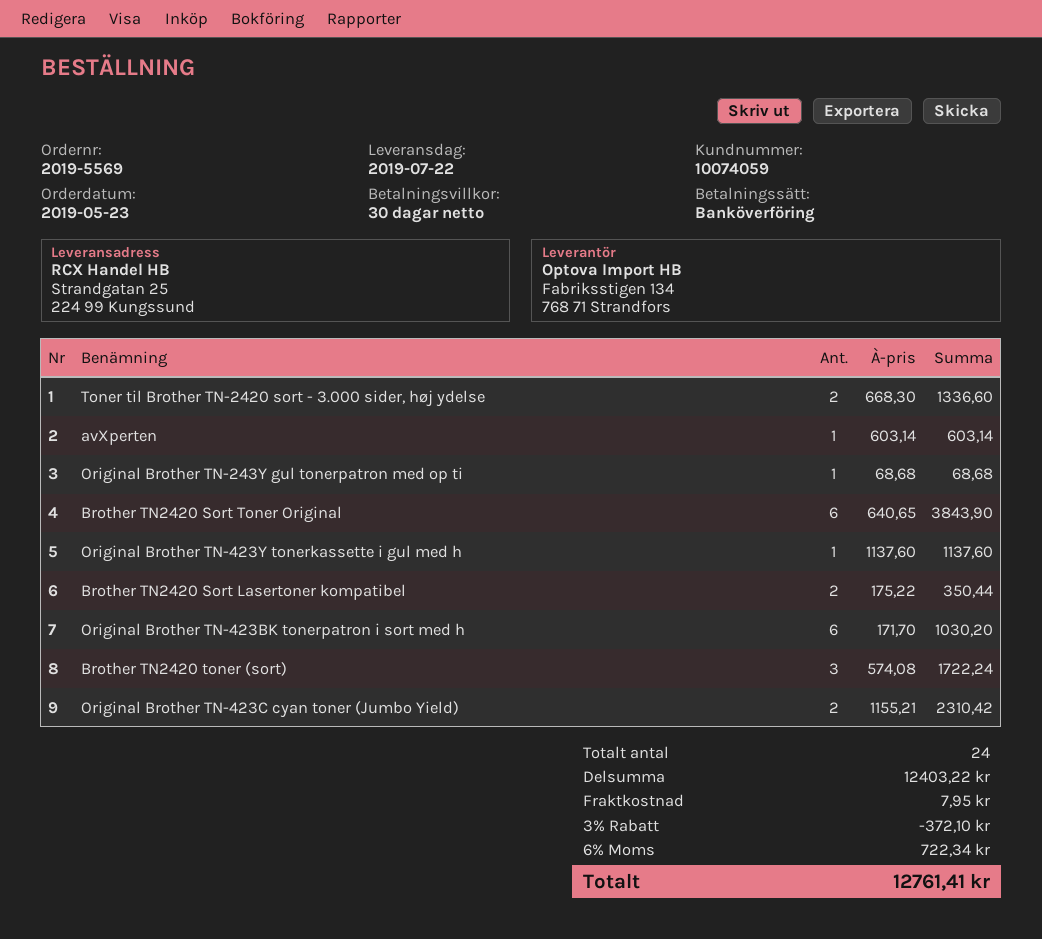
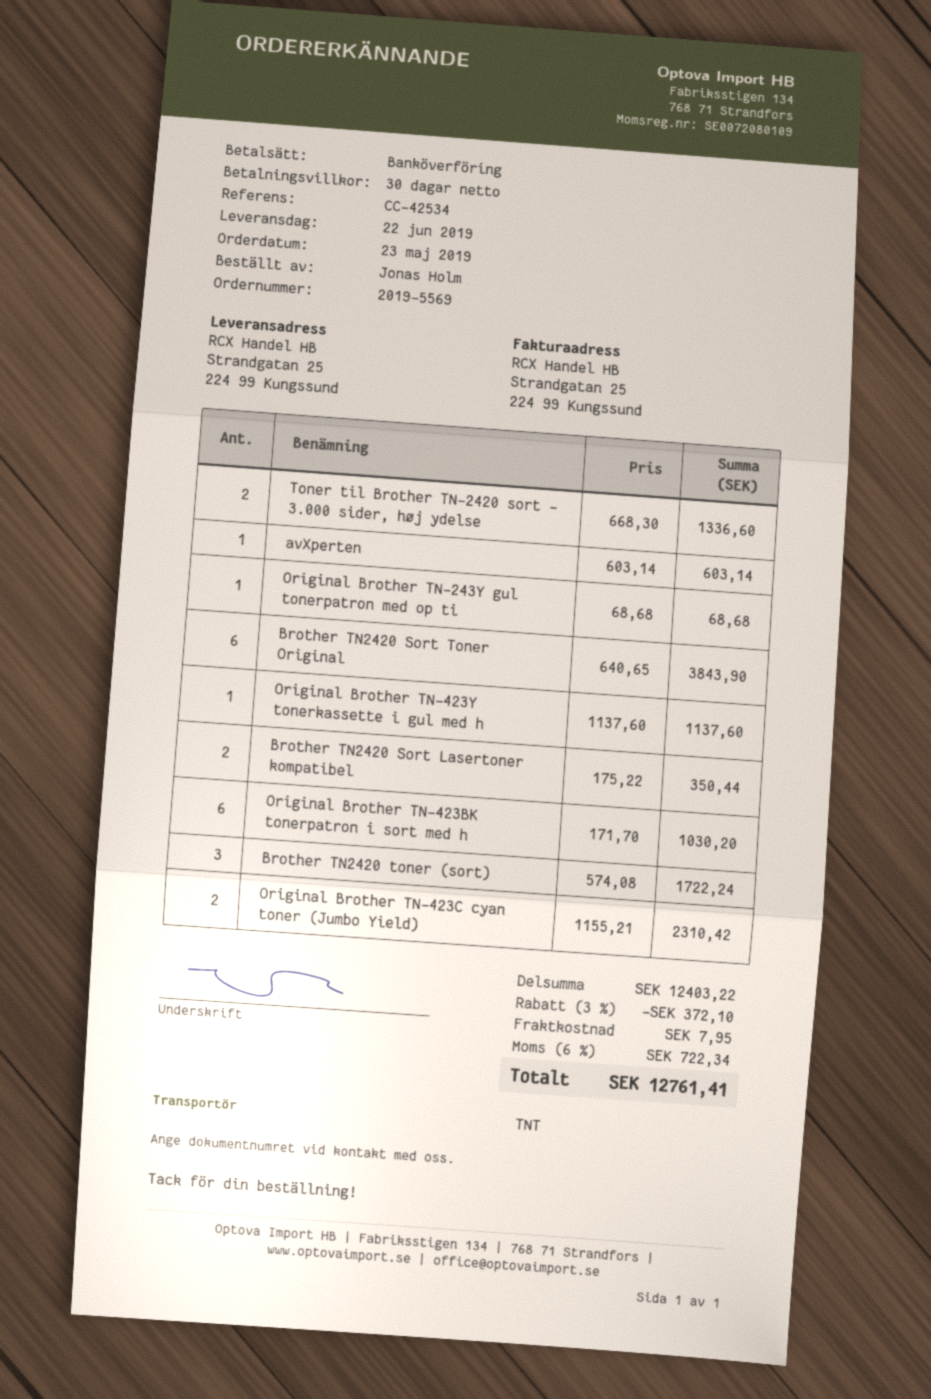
delivery date: 2019-07-22 -> 2019-06-22

